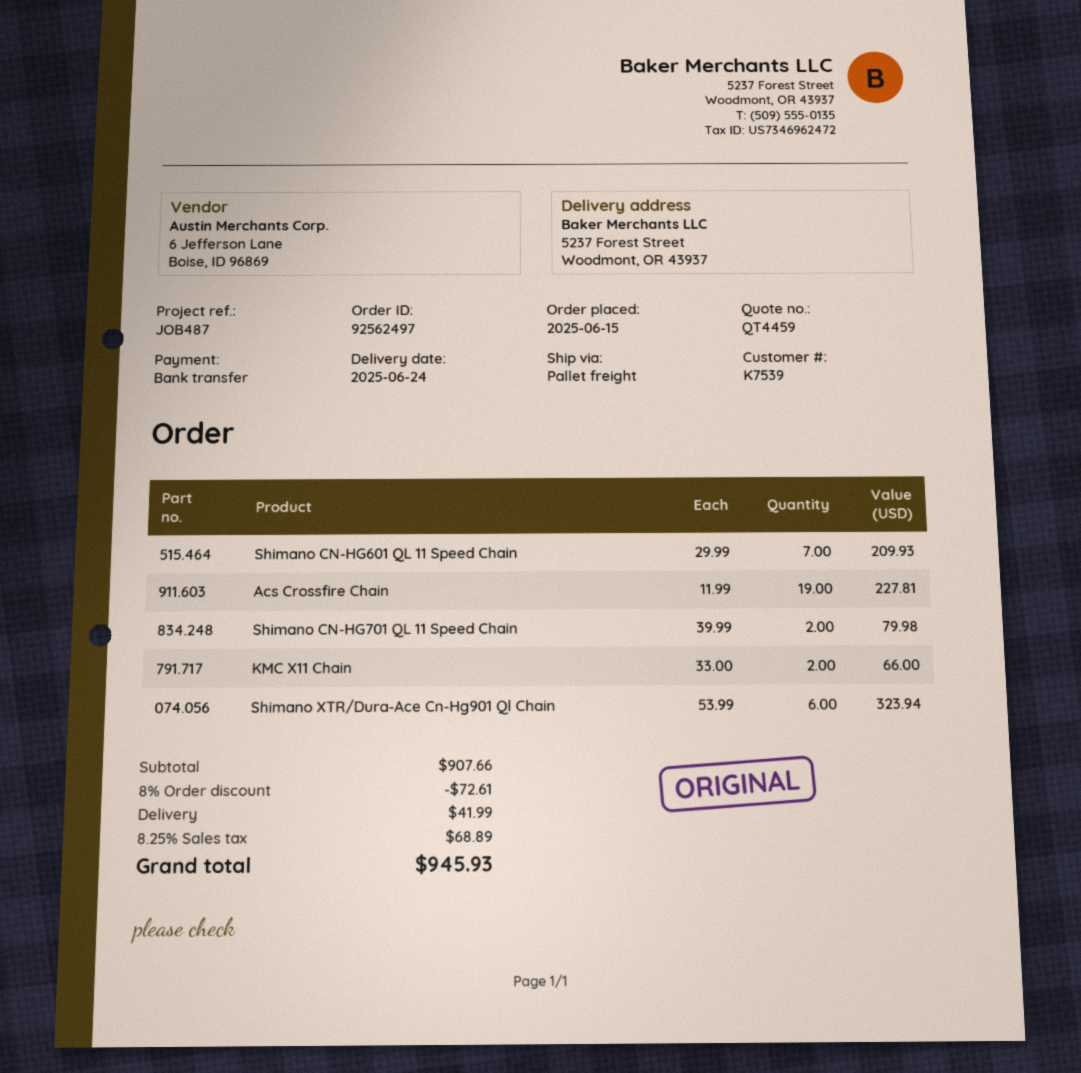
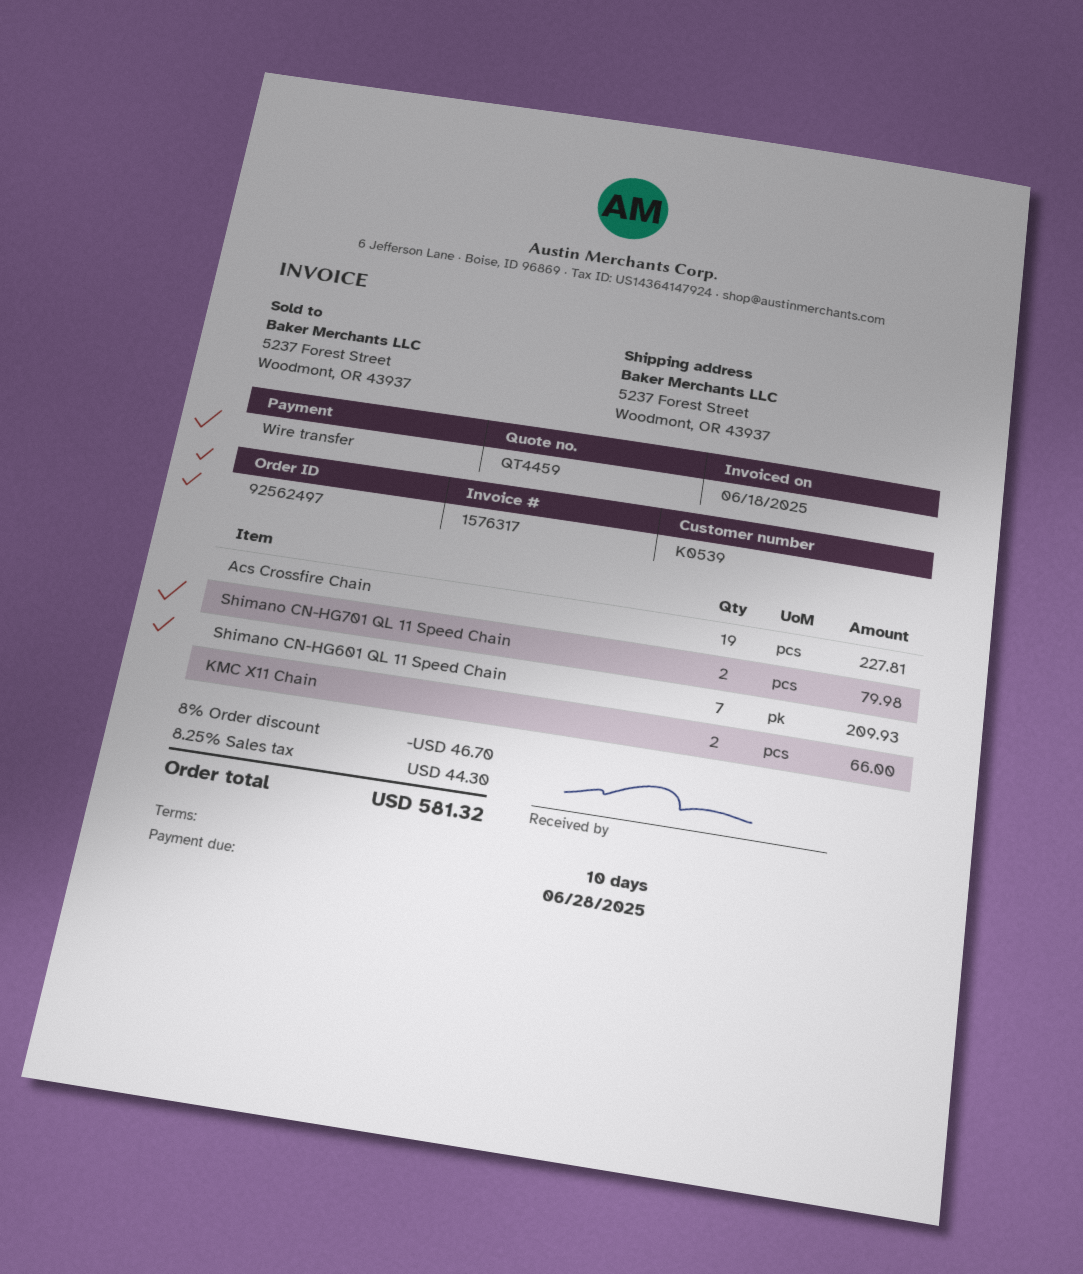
customer number: K7539 -> K0539
Shimano XTR/Dura-Ace Cn-Hg901 Ql Chain: 6 for 323.94 -> none
discount: 8% = 72.61 -> 8% = 46.70
shipping: 41.99 -> none
tax: 8.25% = 68.89 -> 8.25% = 44.30
total: 945.93 -> 581.32

